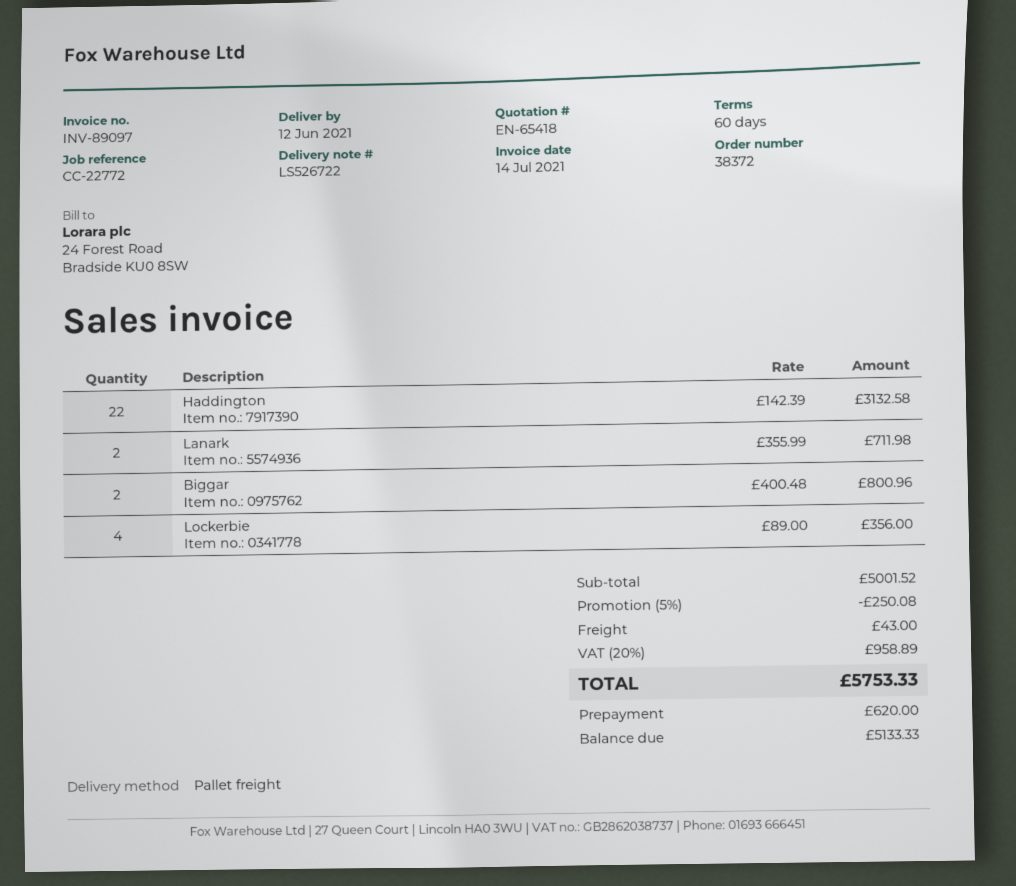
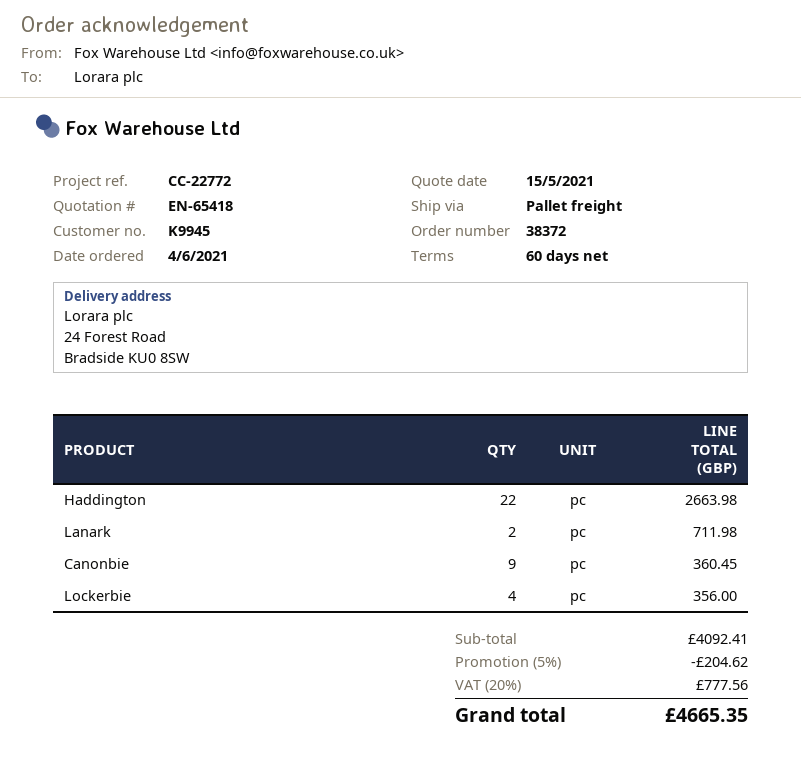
Haddington: 22 for 3132.58 -> 22 for 2663.98
Biggar: 2 for 800.96 -> none
Canonbie: none -> 9 for 360.45
subtotal: 5001.52 -> 4092.41
discount: 5% = 250.08 -> 5% = 204.62
shipping: 43.00 -> none
tax: 20% = 958.89 -> 20% = 777.56
total: 5753.33 -> 4665.35

